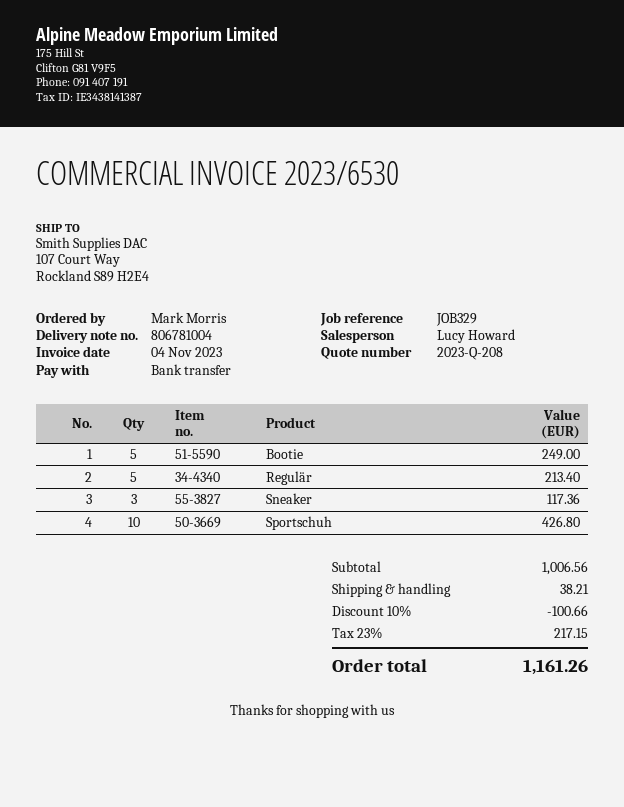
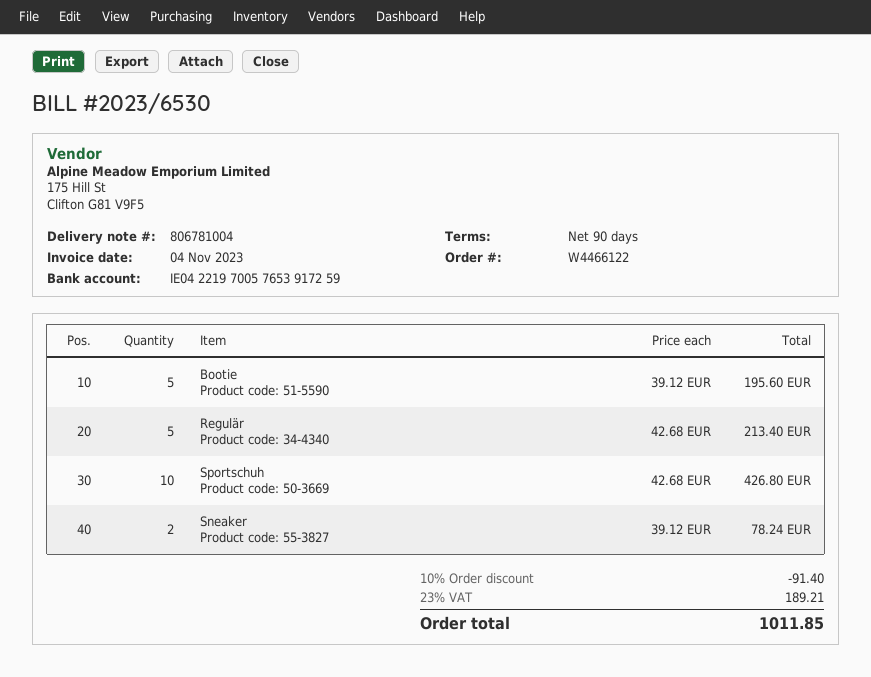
Bootie: 5 for 249.00 -> 5 for 195.60
Sneaker: 3 for 117.36 -> 2 for 78.24
discount: 10% = 100.66 -> 10% = 91.40
shipping: 38.21 -> none
tax: 23% = 217.15 -> 23% = 189.21
total: 1161.26 -> 1011.85

